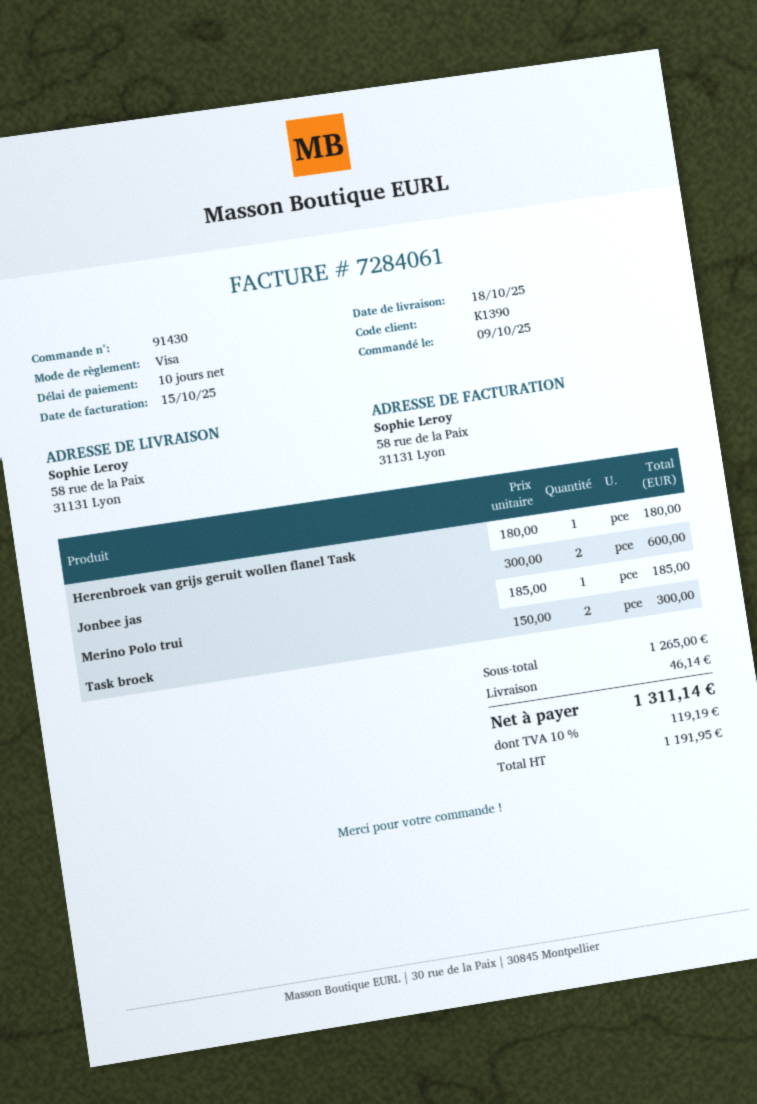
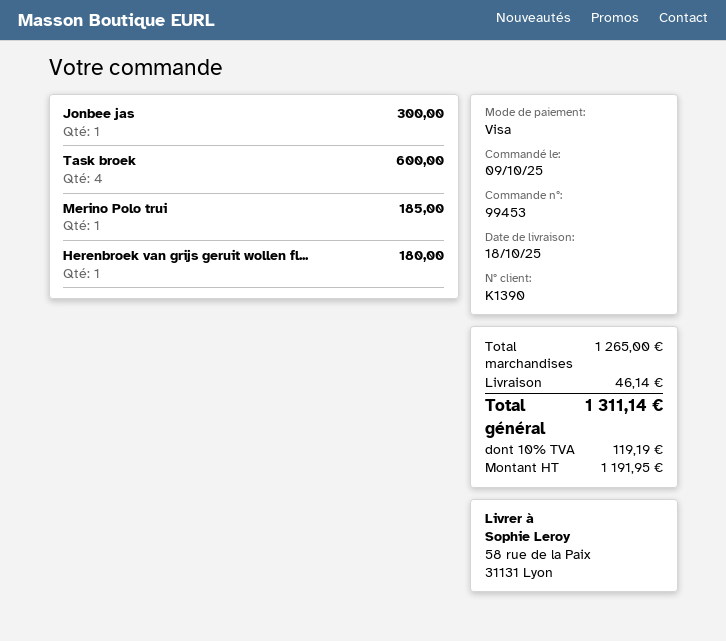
order number: 91430 -> 99453
Jonbee jas: 2 for 600.00 -> 1 for 300.00
Task broek: 2 for 300.00 -> 4 for 600.00

